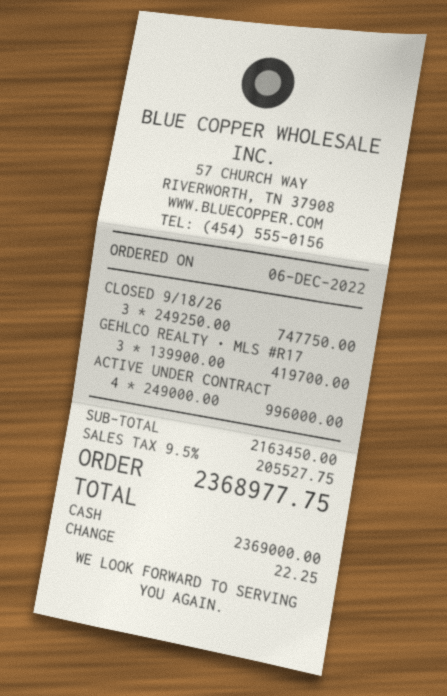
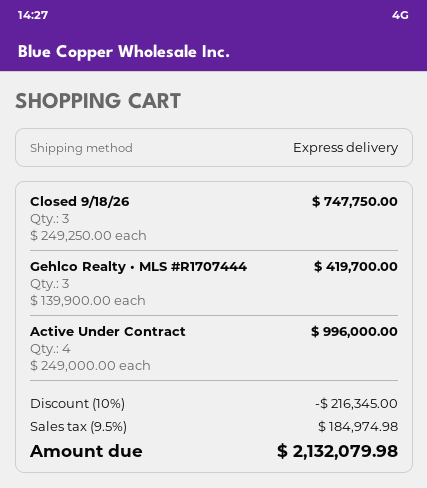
discount: none -> 10% = 216345.00
tax: 9.5% = 205527.75 -> 9.5% = 184974.98
total: 2368977.75 -> 2132079.98

